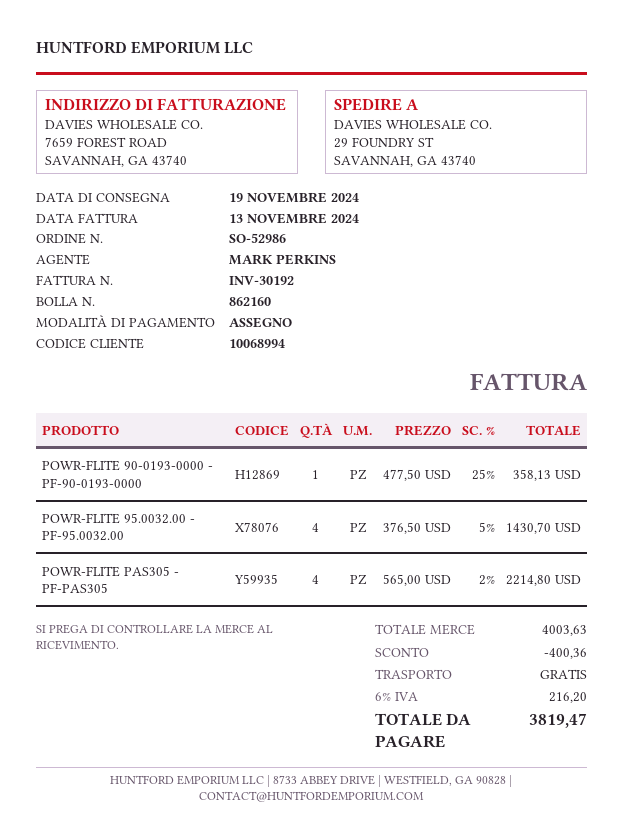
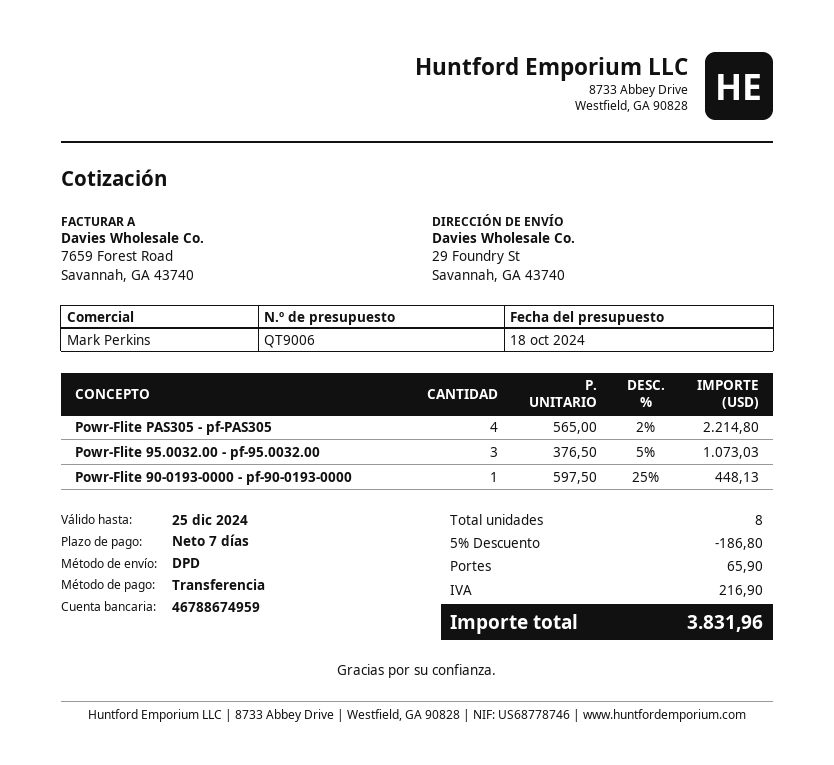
payment method: cheque -> bank transfer
POWR-FLITE 90-0193-0000 - PF-90-0193-0000: 1 x 477.50 - 25% = 358.13 -> 1 x 597.50 - 25% = 448.13
POWR-FLITE 95.0032.00 - PF-95.0032.00: 4 x 376.50 - 5% = 1430.70 -> 3 x 376.50 - 5% = 1073.03
discount: 400.36 -> 186.80
shipping: 0.00 -> 65.90
tax: 216.20 -> 216.90
total: 3819.47 -> 3831.96

